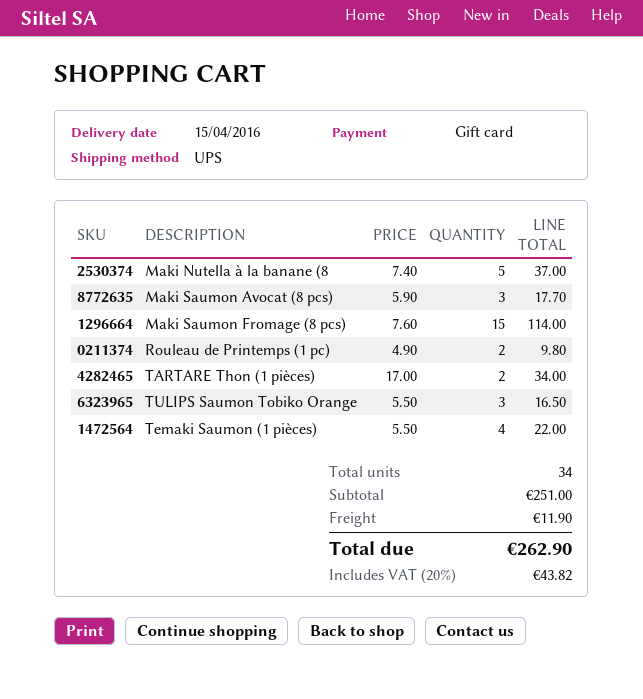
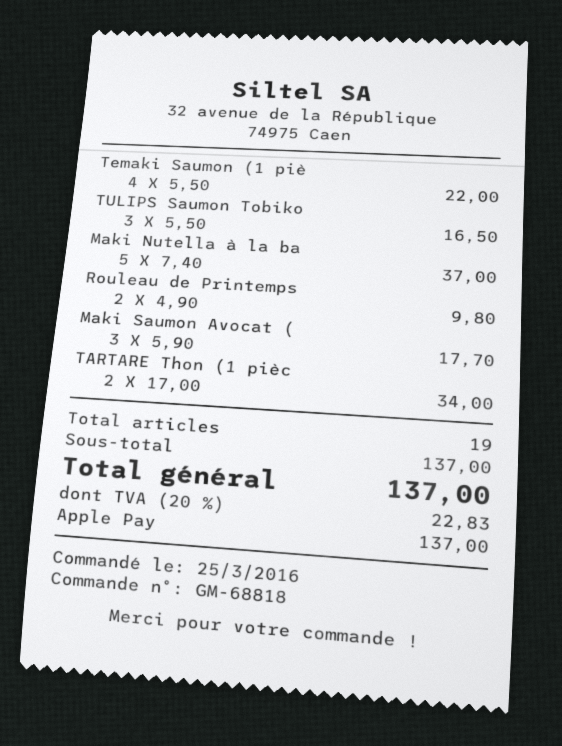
payment method: gift card -> Apple Pay
Maki Saumon Fromage (8 pcs): 15 x 7.60 = 114.00 -> none
total quantity: 34 -> 19
subtotal: 251.00 -> 137.00
shipping: 11.90 -> none
tax: 20% = 43.82 -> 20% = 22.83
total: 262.90 -> 137.00

